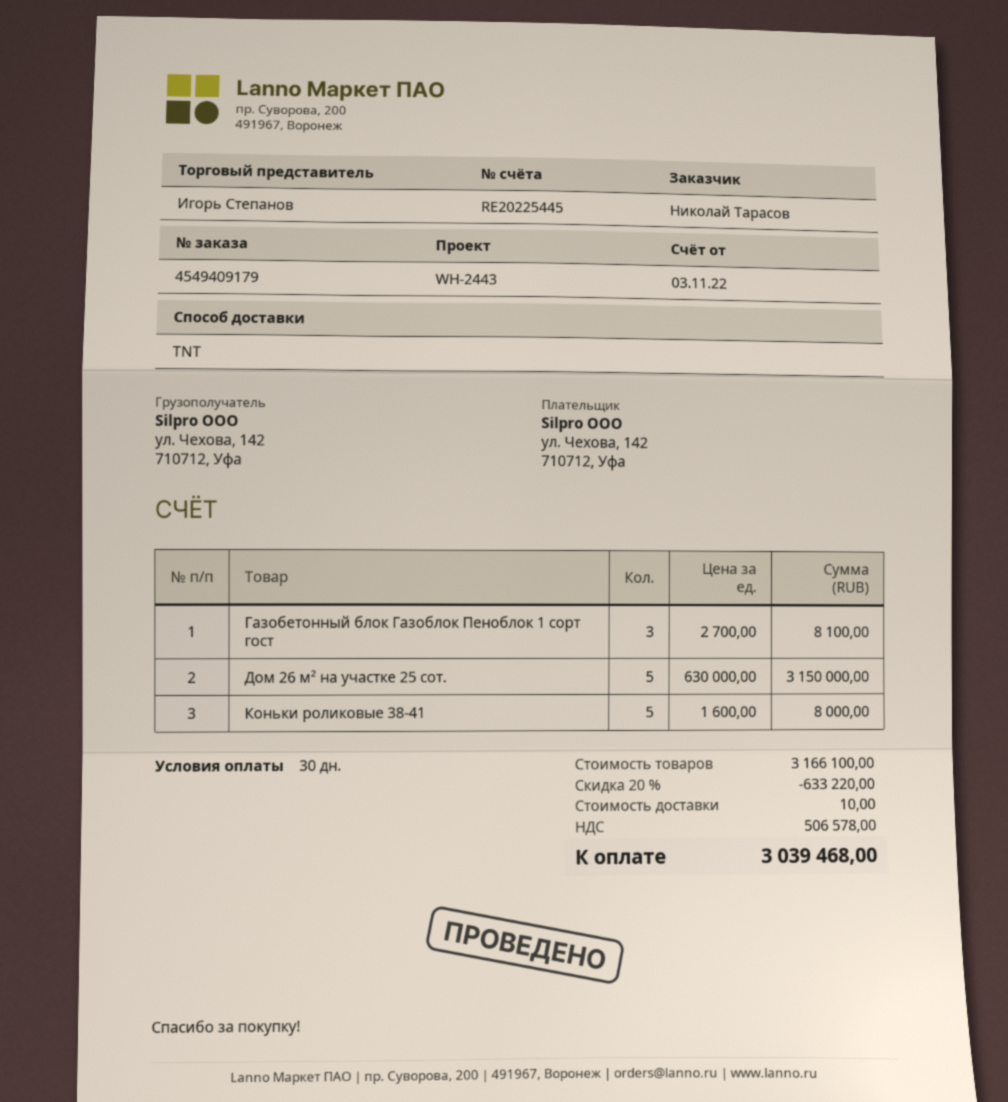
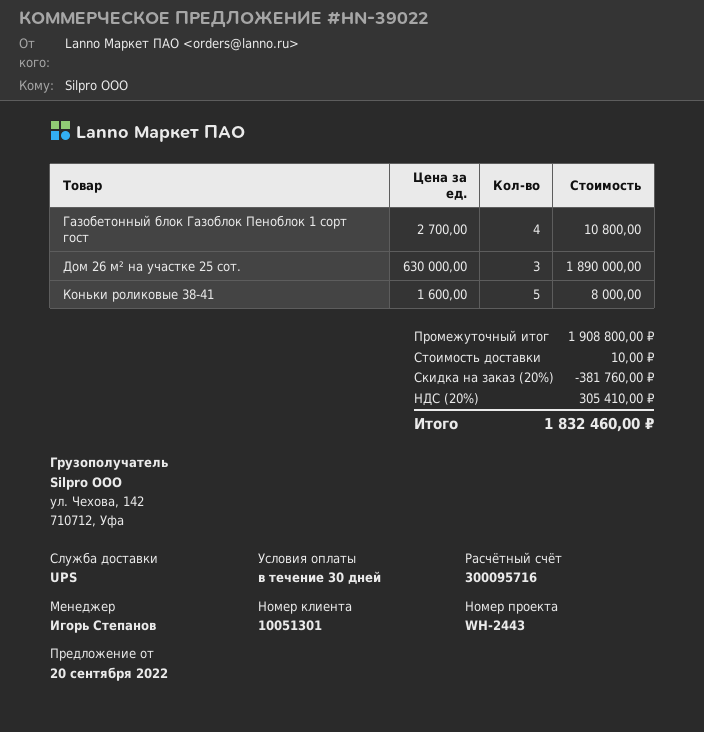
shipping method: TNT -> UPS
Газобетонный блок Газоблок Пеноблок 1 сорт гост: 3 x 2700.00 = 8100.00 -> 4 x 2700.00 = 10800.00
Дом 26 м² на участке 25 сот.: 5 x 630000.00 = 3150000.00 -> 3 x 630000.00 = 1890000.00
subtotal: 3166100.00 -> 1908800.00
discount: 20% = 633220.00 -> 20% = 381760.00
tax: 506578.00 -> 305410.00
total: 3039468.00 -> 1832460.00

